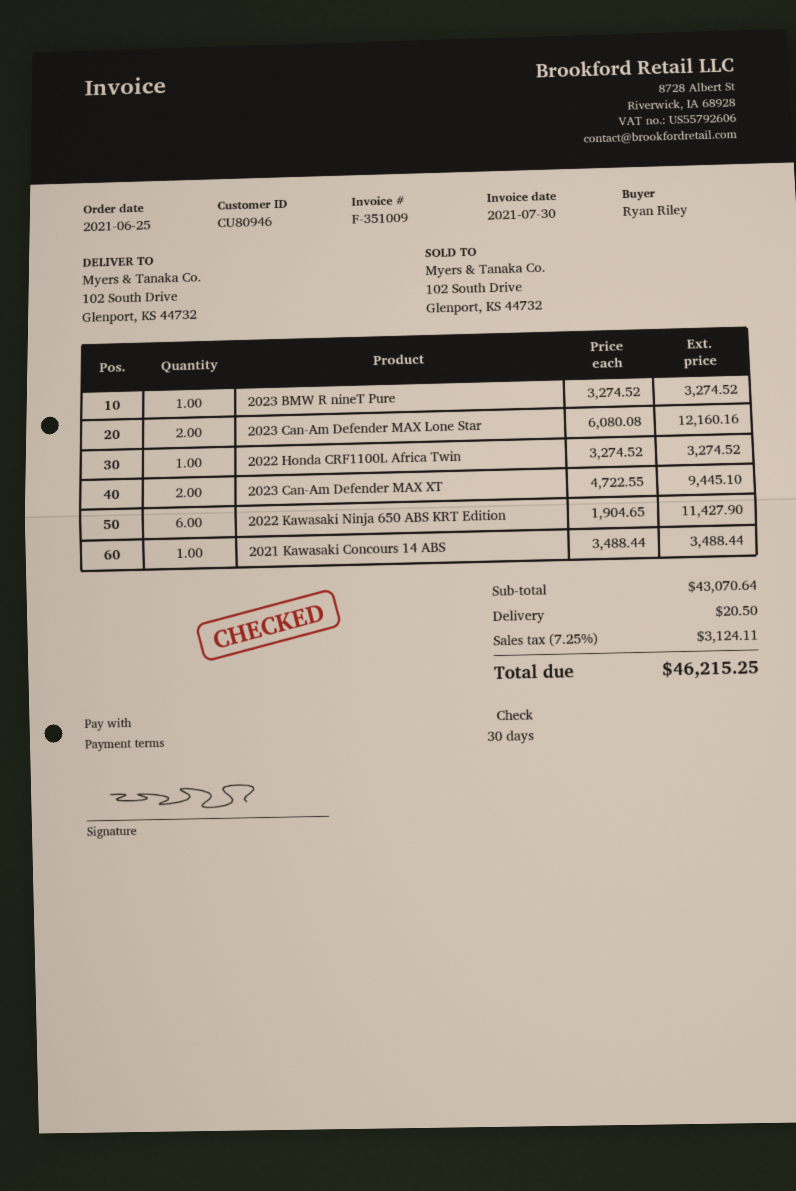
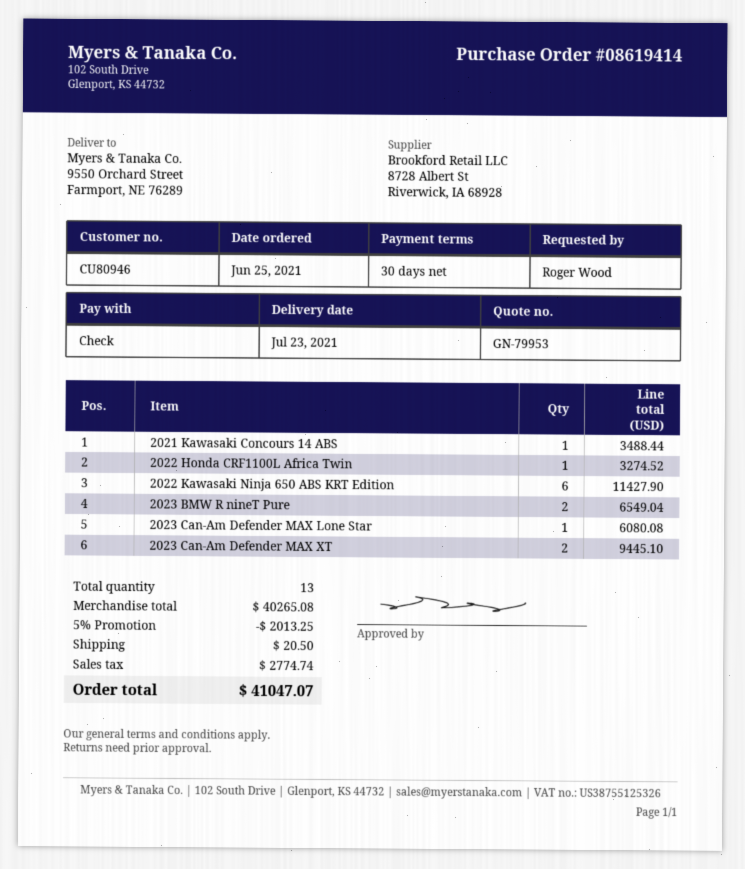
ordered by: Ryan Riley -> Roger Wood
ship to: 102 South Drive, Glenport, KS 44732 -> 9550 Orchard Street, Farmport, NE 76289
2023 BMW R nineT Pure: 1 for 3274.52 -> 2 for 6549.04
2023 Can-Am Defender MAX Lone Star: 2 for 12160.16 -> 1 for 6080.08
subtotal: 43070.64 -> 40265.08
discount: none -> 5% = 2013.25
tax: 3124.11 -> 2774.74
total: 46215.25 -> 41047.07

